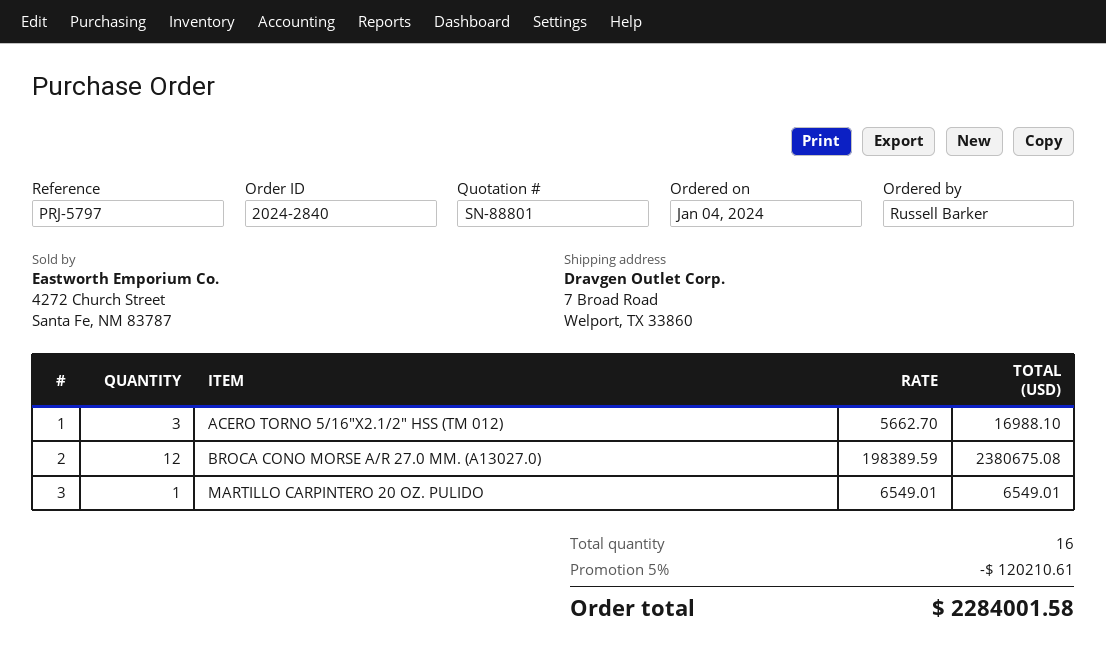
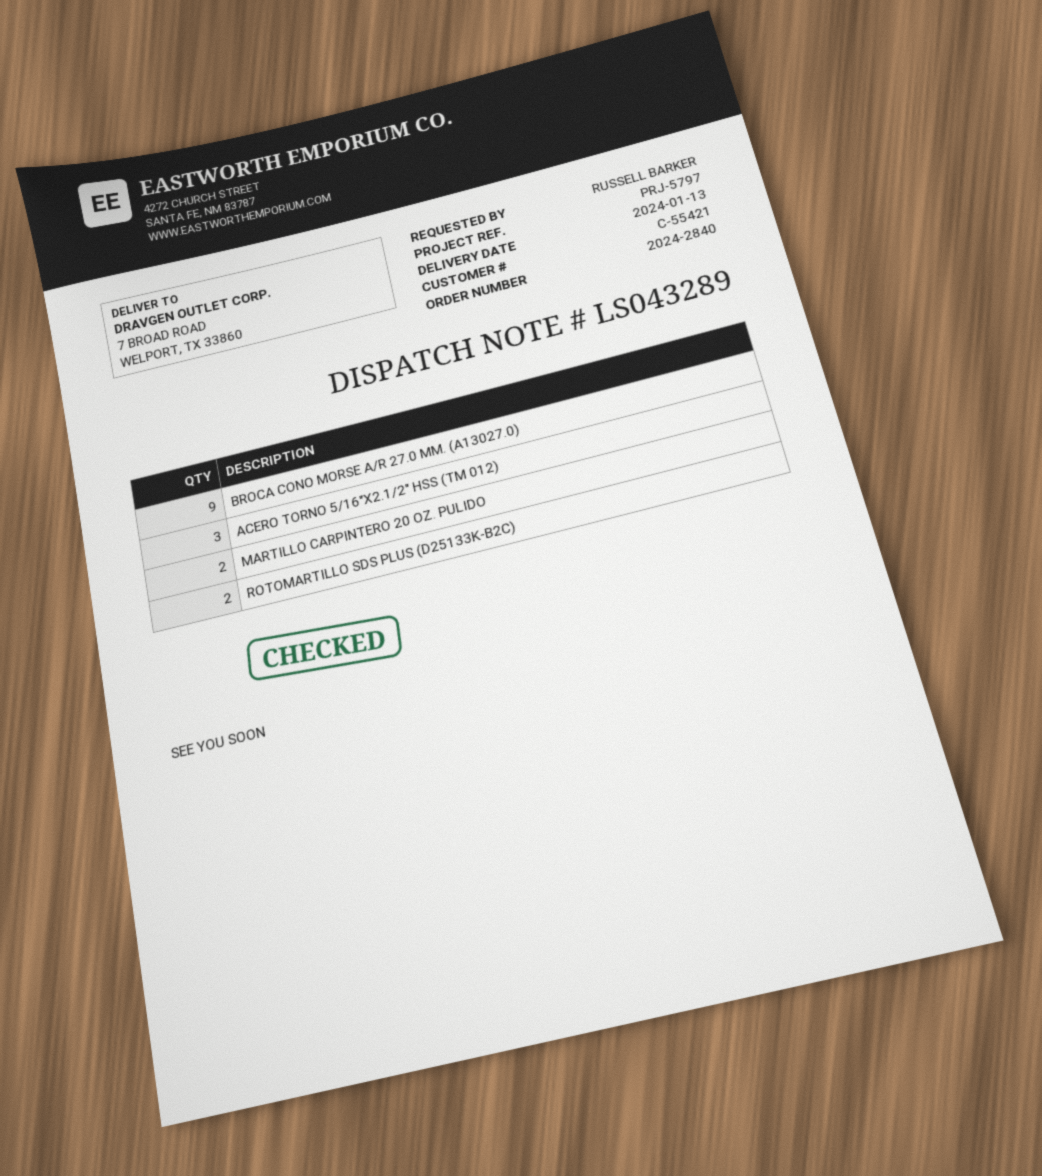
BROCA CONO MORSE A/R 27.0 MM. (A13027.0): 12 -> 9
MARTILLO CARPINTERO 20 OZ. PULIDO: 1 -> 2
ROTOMARTILLO SDS PLUS (D25133K-B2C): none -> 2

